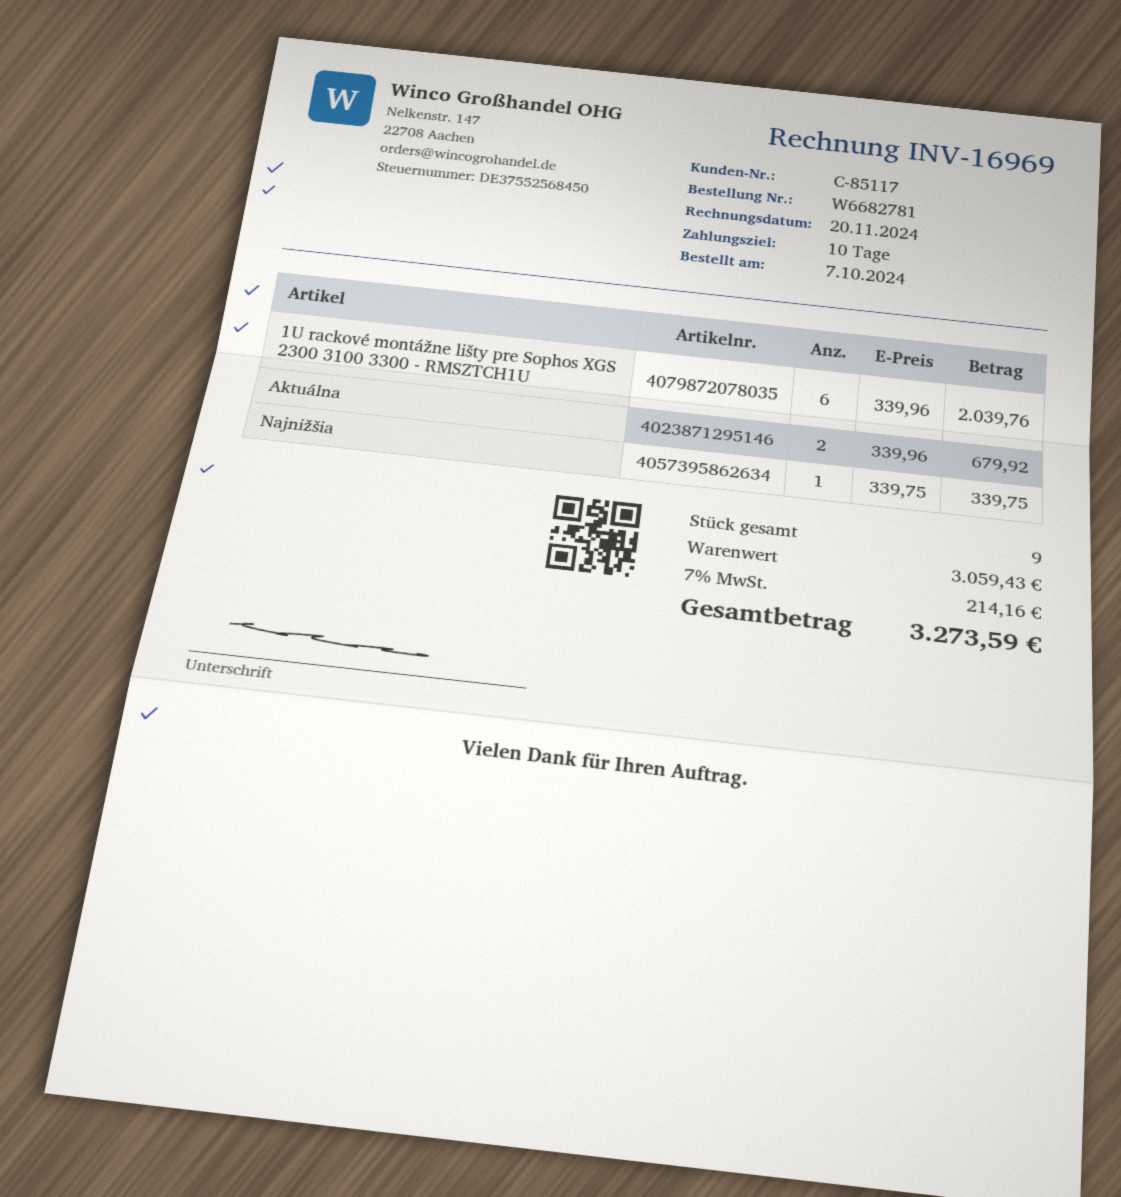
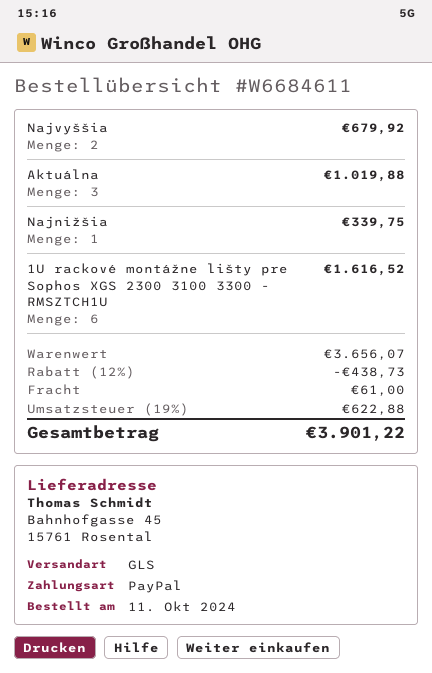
order number: W6682781 -> W6684611
order date: 2024-10-07 -> 2024-10-11
1U rackové montážne lišty pre Sophos XGS 2300 3100 3300 - RMSZTCH1U: 6 for 2039.76 -> 6 for 1616.52
Aktuálna: 2 for 679.92 -> 3 for 1019.88
Najvyššia: none -> 2 for 679.92
subtotal: 3059.43 -> 3656.07
discount: none -> 12% = 438.73
shipping: none -> 61.00
tax: 7% = 214.16 -> 19% = 622.88
total: 3273.59 -> 3901.22

